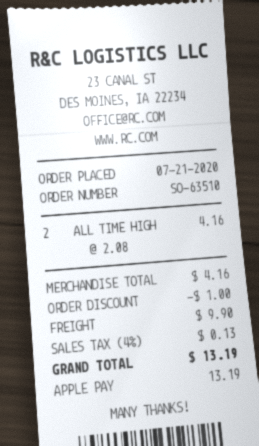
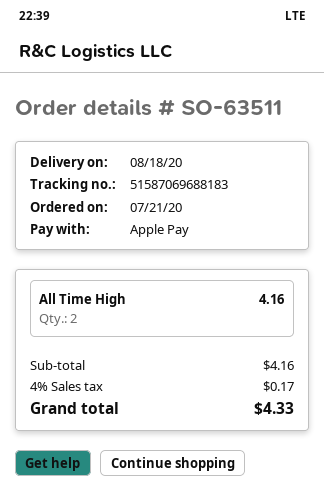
order number: SO-63510 -> SO-63511
discount: 1.00 -> none
shipping: 9.90 -> none
tax: 4% = 0.13 -> 4% = 0.17
total: 13.19 -> 4.33

